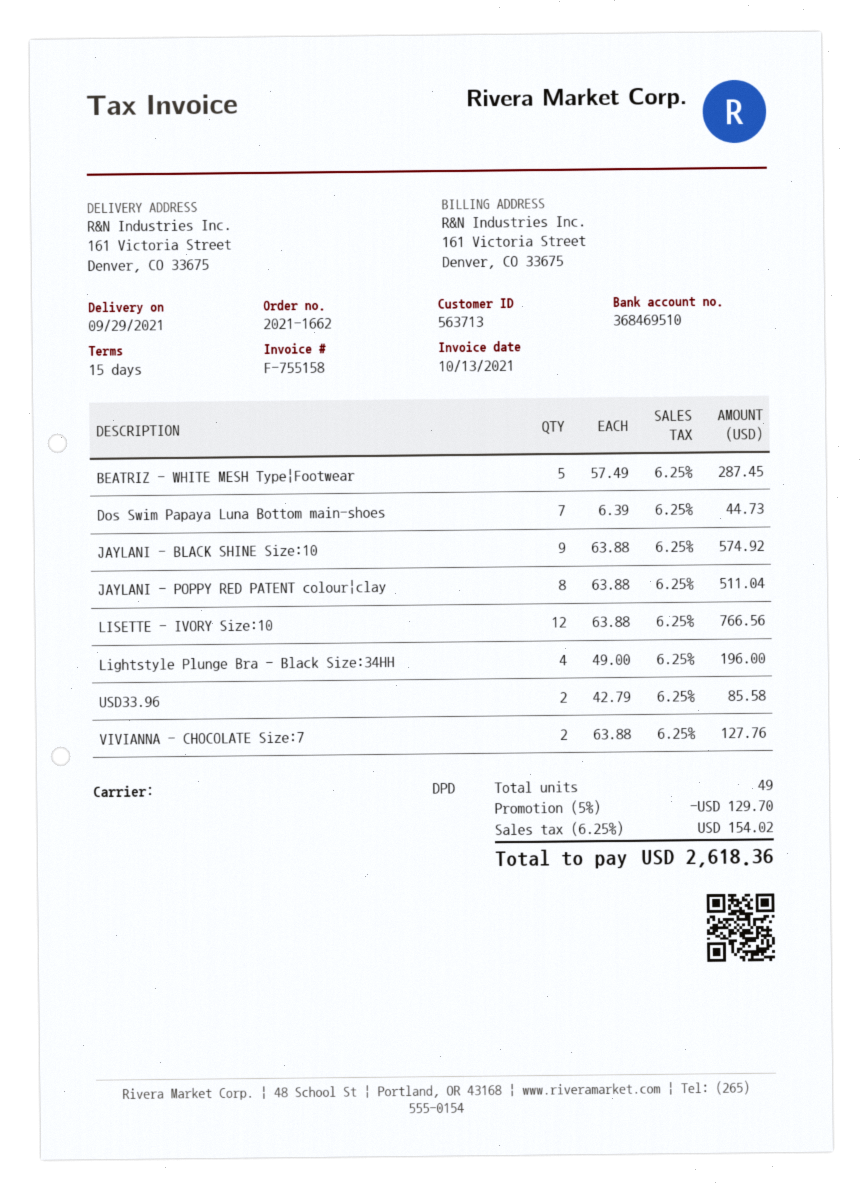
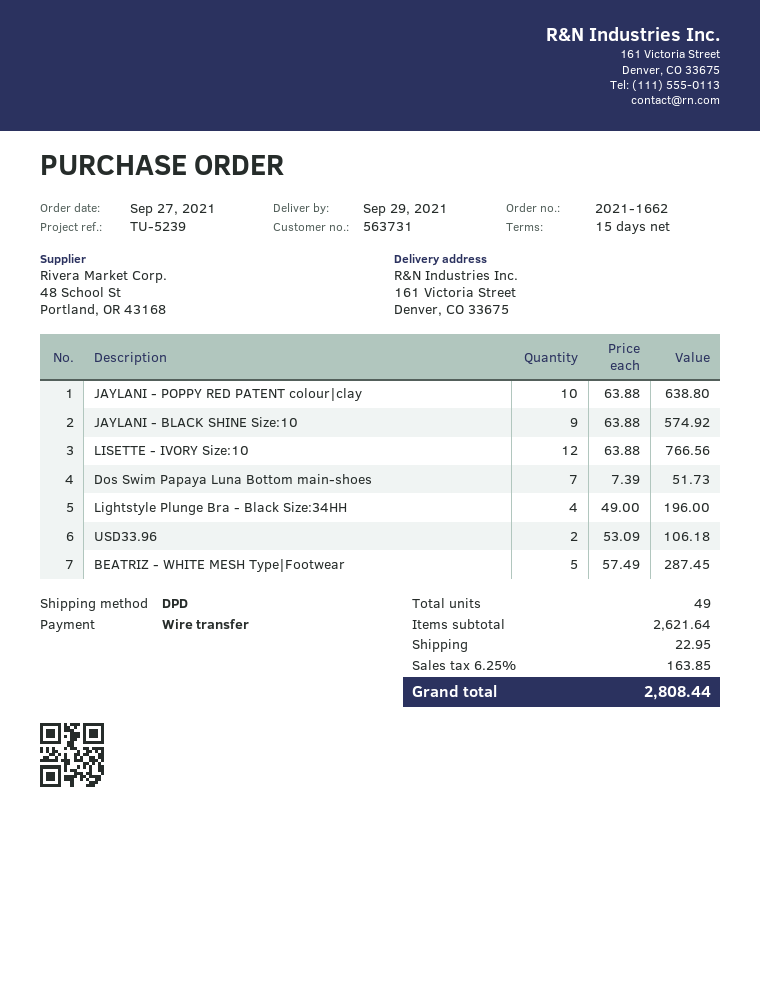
customer number: 563713 -> 563731
Dos Swim Papaya Luna Bottom main-shoes: 7 x 6.39 = 44.73 -> 7 x 7.39 = 51.73
JAYLANI - POPPY RED PATENT colour|clay: 8 x 63.88 = 511.04 -> 10 x 63.88 = 638.80
USD33.96: 2 x 42.79 = 85.58 -> 2 x 53.09 = 106.18
VIVIANNA - CHOCOLATE Size:7: 2 x 63.88 = 127.76 -> none
discount: 5% = 129.70 -> none
shipping: none -> 22.95
tax: 6.25% = 154.02 -> 6.25% = 163.85
total: 2618.36 -> 2808.44

